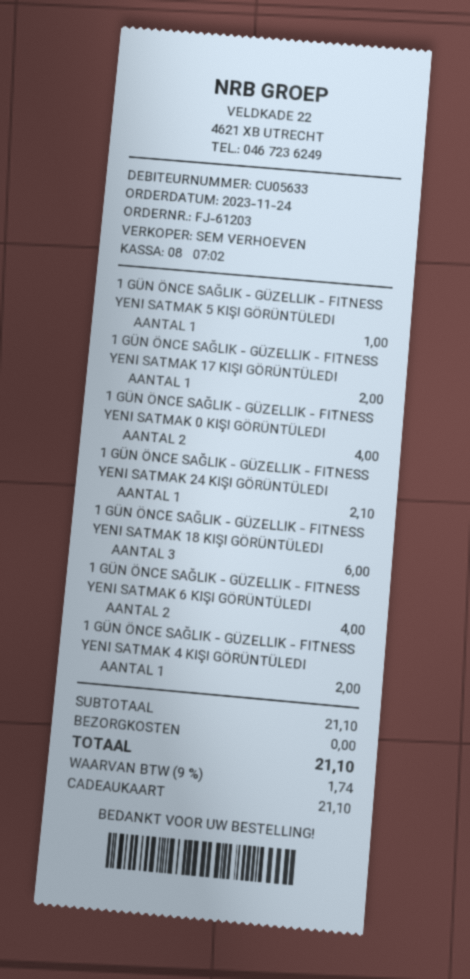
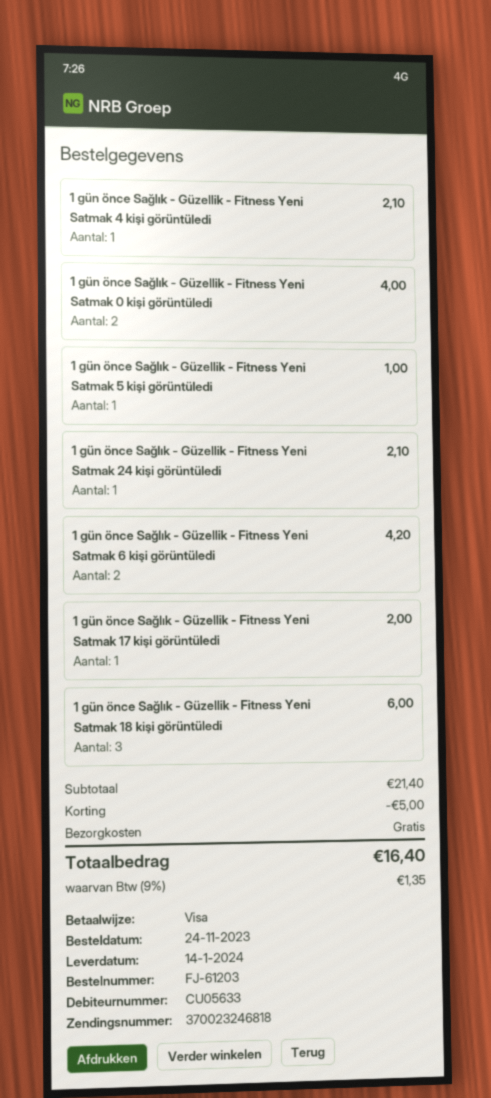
payment method: gift card -> Visa
1 GÜN ÖNCE SAĞLIK - GÜZELLIK - FITNESS YENI SATMAK 6 KIŞI GÖRÜNTÜLEDI: 2 for 4.00 -> 2 for 4.20
1 GÜN ÖNCE SAĞLIK - GÜZELLIK - FITNESS YENI SATMAK 4 KIŞI GÖRÜNTÜLEDI: 1 for 2.00 -> 1 for 2.10
subtotal: 21.10 -> 21.40
discount: none -> 5.00
tax: 9% = 1.74 -> 9% = 1.35
total: 21.10 -> 16.40

